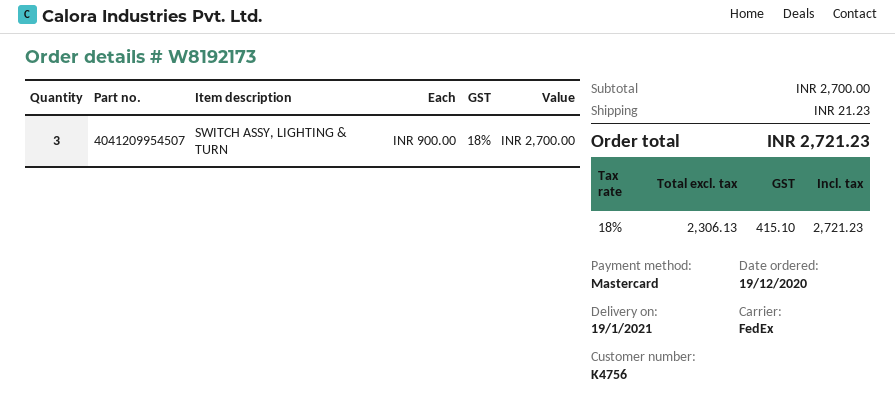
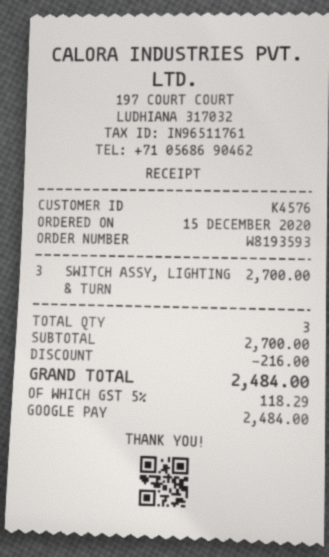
order number: W8192173 -> W8193593
order date: 2020-12-19 -> 2020-12-15
customer number: K4756 -> K4576
payment method: Mastercard -> Google Pay
discount: none -> 216.00
shipping: 21.23 -> none
tax: 18% = 415.10 -> 5% = 118.29
total: 2721.23 -> 2484.00

